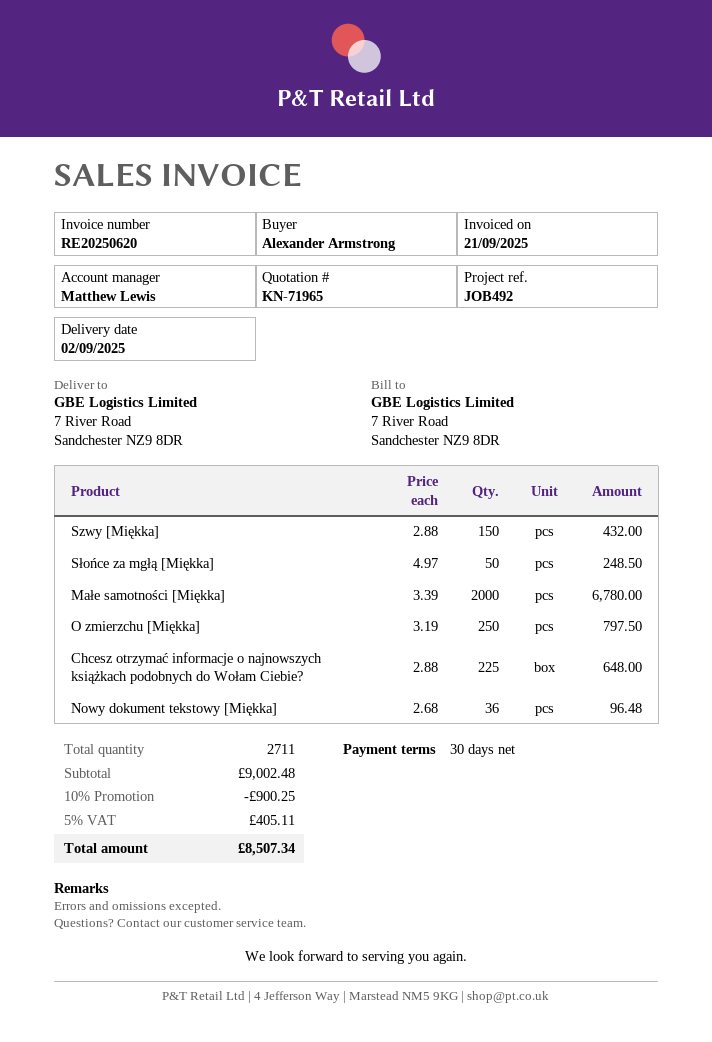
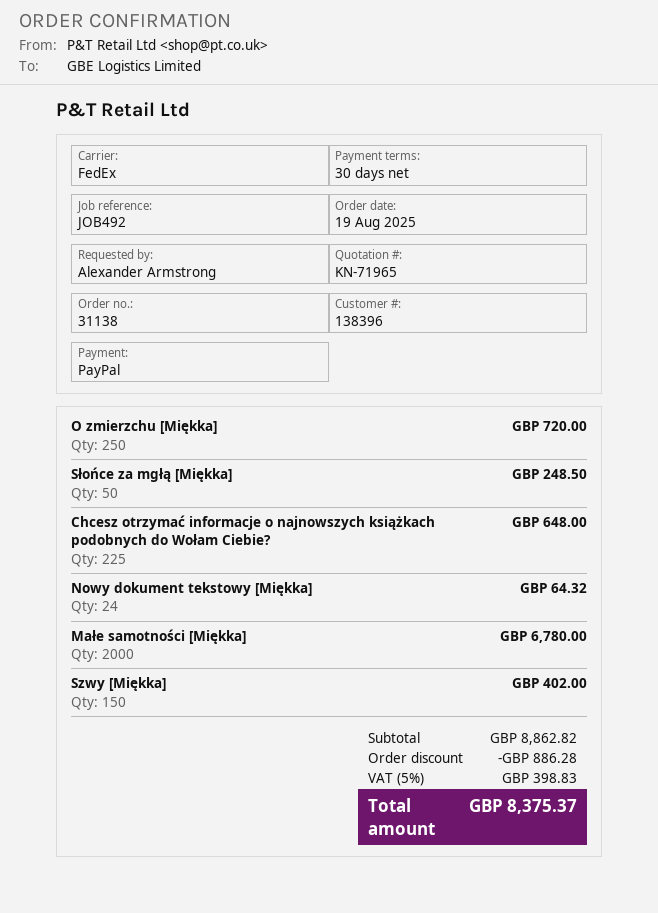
Szwy [Miękka]: 150 for 432.00 -> 150 for 402.00
O zmierzchu [Miękka]: 250 for 797.50 -> 250 for 720.00
Nowy dokument tekstowy [Miękka]: 36 for 96.48 -> 24 for 64.32
subtotal: 9002.48 -> 8862.82
discount: 900.25 -> 886.28
tax: 5% = 405.11 -> 5% = 398.83
total: 8507.34 -> 8375.37

